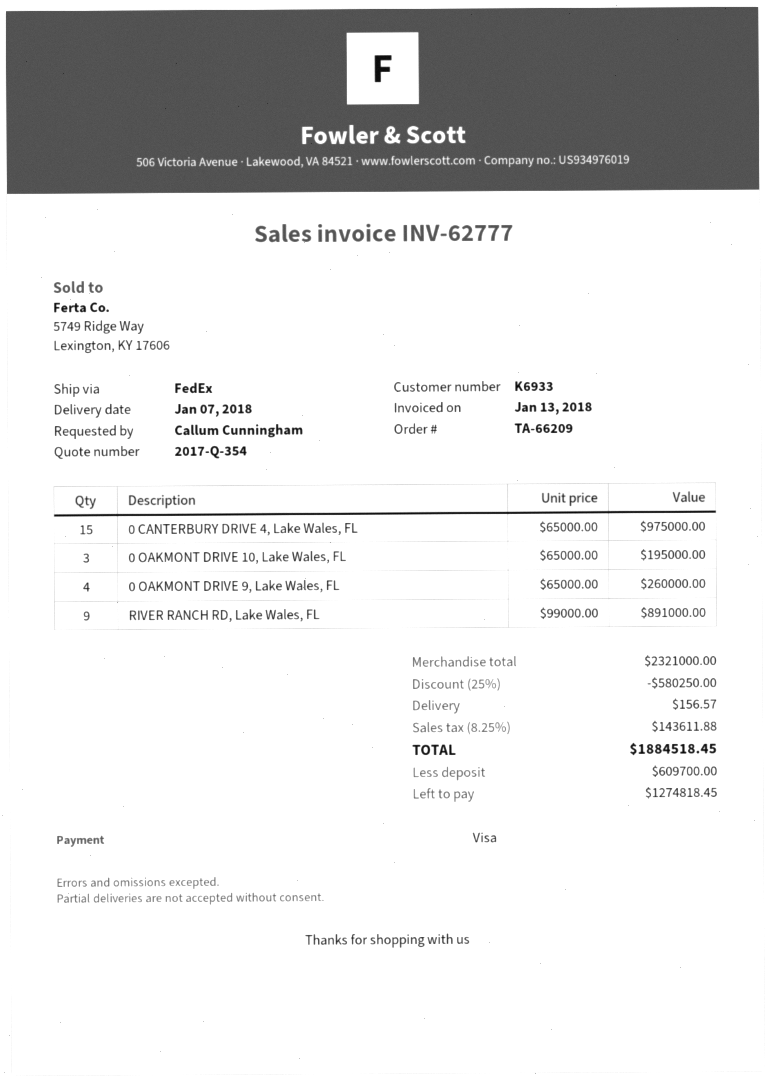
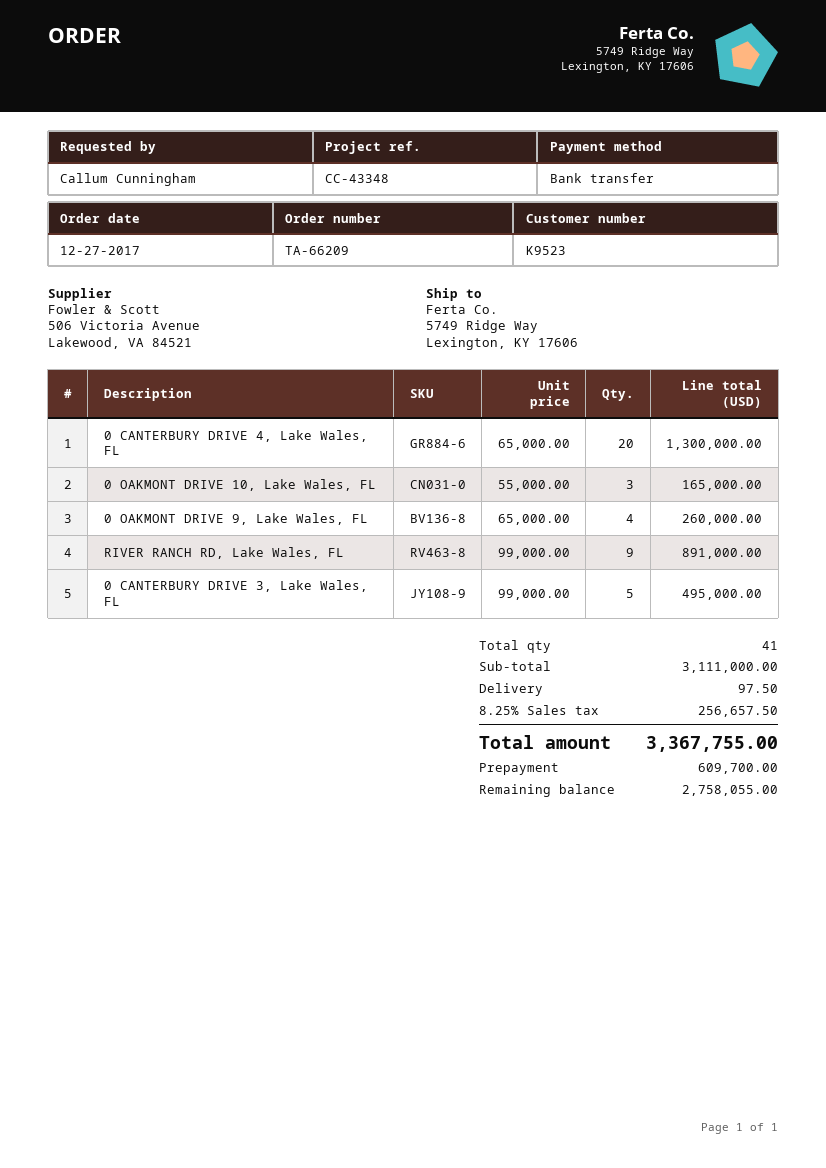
customer number: K6933 -> K9523
payment method: Visa -> bank transfer
0 CANTERBURY DRIVE 4, Lake Wales, FL: 15 x 65000.00 = 975000.00 -> 20 x 65000.00 = 1300000.00
0 OAKMONT DRIVE 10, Lake Wales, FL: 3 x 65000.00 = 195000.00 -> 3 x 55000.00 = 165000.00
0 CANTERBURY DRIVE 3, Lake Wales, FL: none -> 5 x 99000.00 = 495000.00
subtotal: 2321000.00 -> 3111000.00
discount: 25% = 580250.00 -> none
shipping: 156.57 -> 97.50
tax: 8.25% = 143611.88 -> 8.25% = 256657.50
total: 1884518.45 -> 3367755.00
balance: 1274818.45 -> 2758055.00

